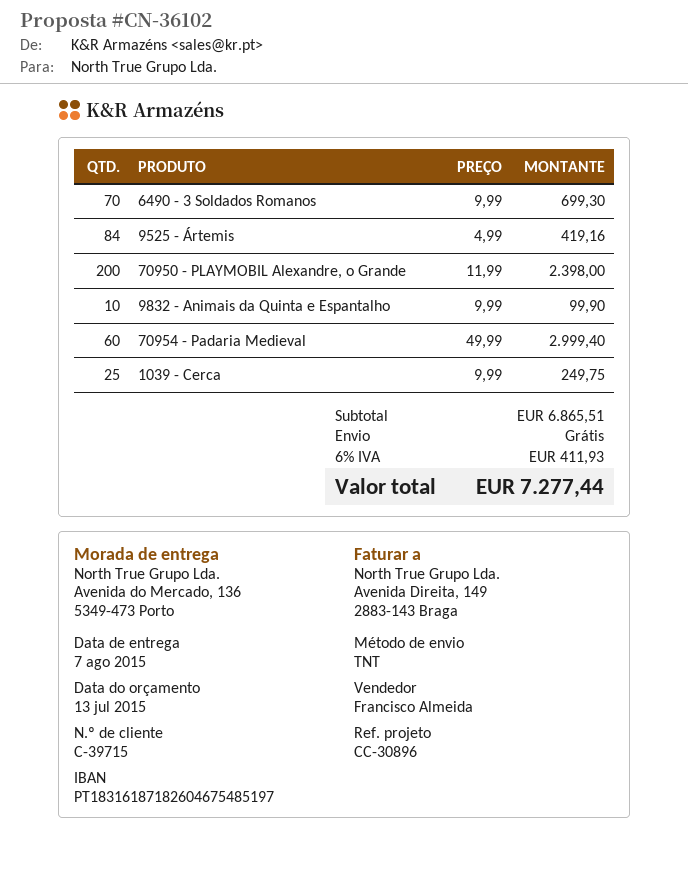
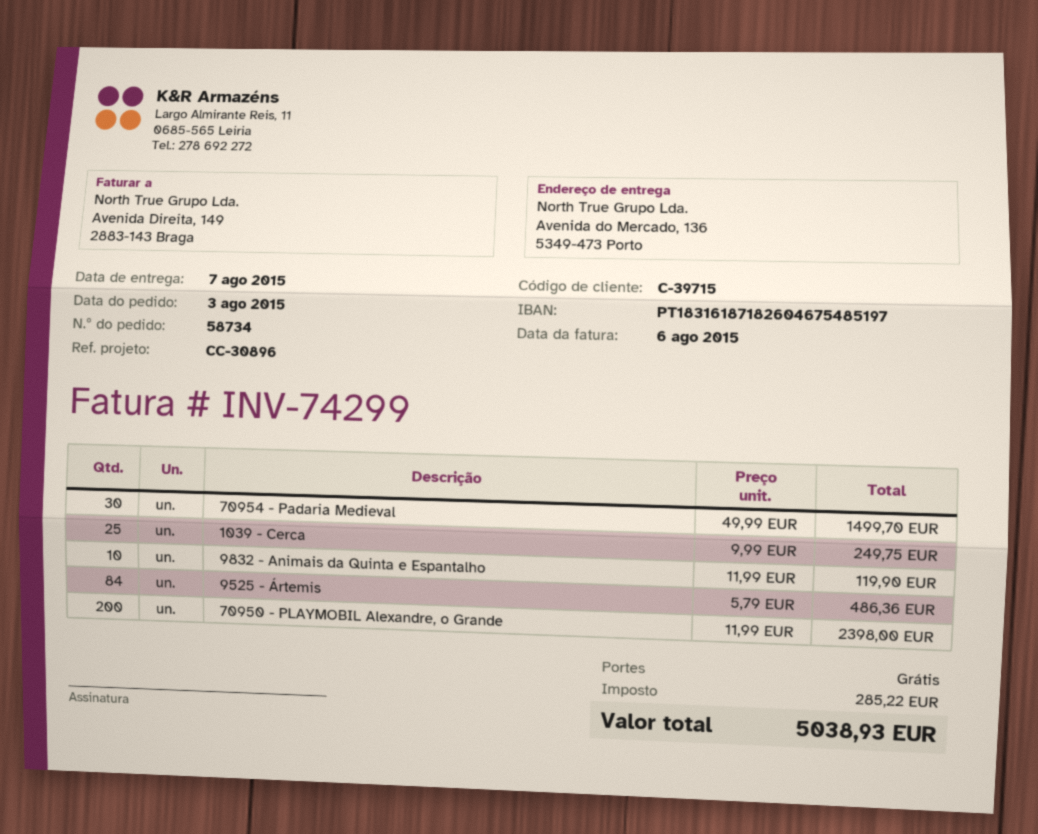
6490 - 3 Soldados Romanos: 70 x 9.99 = 699.30 -> none
9525 - Ártemis: 84 x 4.99 = 419.16 -> 84 x 5.79 = 486.36
9832 - Animais da Quinta e Espantalho: 10 x 9.99 = 99.90 -> 10 x 11.99 = 119.90
70954 - Padaria Medieval: 60 x 49.99 = 2999.40 -> 30 x 49.99 = 1499.70
tax: 411.93 -> 285.22
total: 7277.44 -> 5038.93

